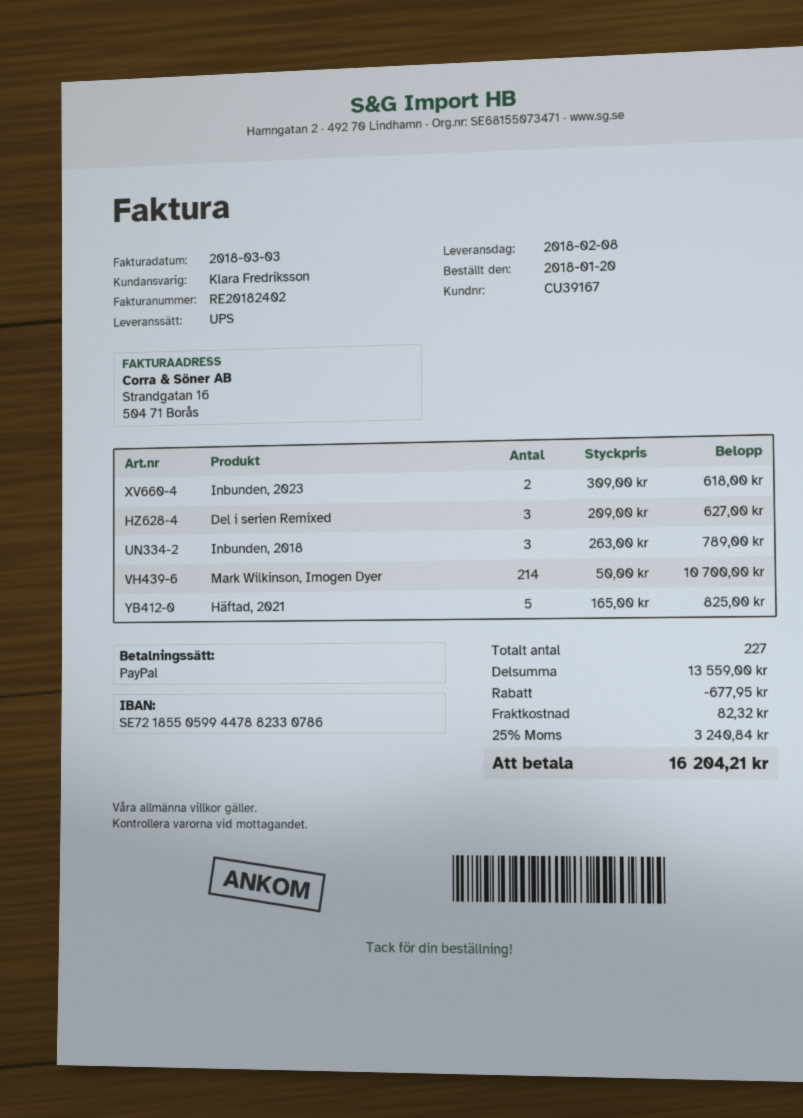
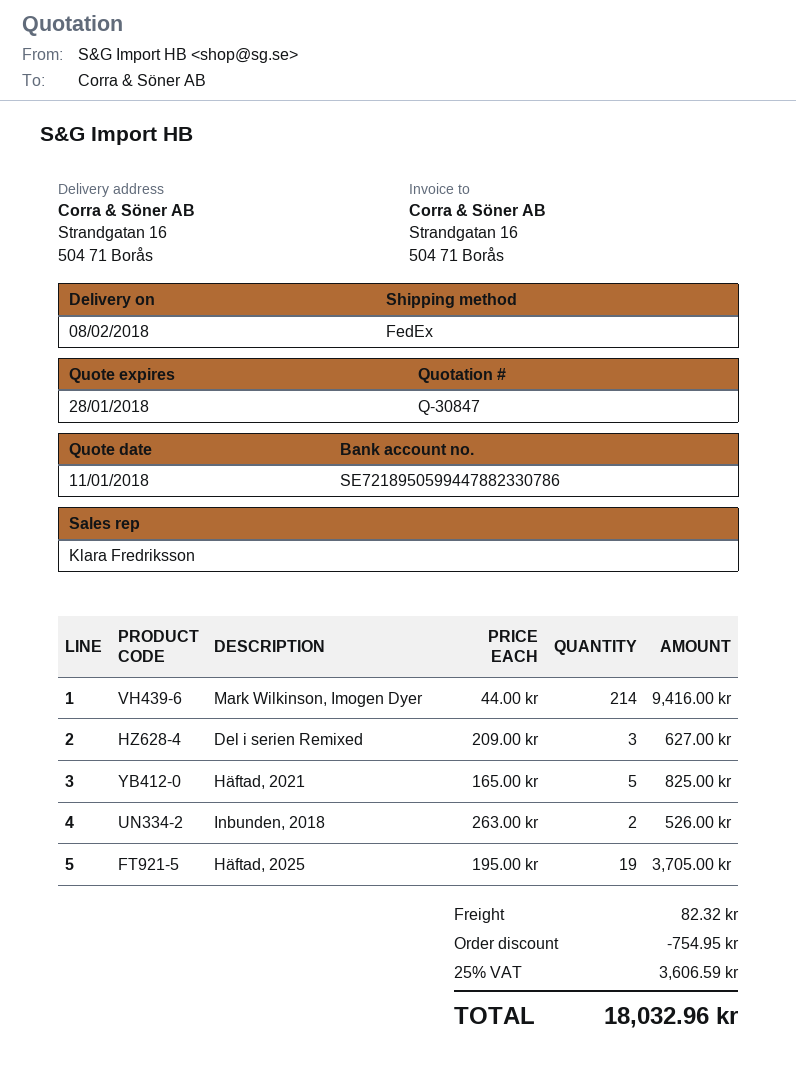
bank account: SE7218550599447882330786 -> SE7218950599447882330786
shipping method: UPS -> FedEx
Inbunden, 2023: 2 x 309.00 = 618.00 -> none
Inbunden, 2018: 3 x 263.00 = 789.00 -> 2 x 263.00 = 526.00
Mark Wilkinson, Imogen Dyer: 214 x 50.00 = 10700.00 -> 214 x 44.00 = 9416.00
Häftad, 2025: none -> 19 x 195.00 = 3705.00
discount: 677.95 -> 754.95
tax: 25% = 3240.84 -> 25% = 3606.59
total: 16204.21 -> 18032.96

